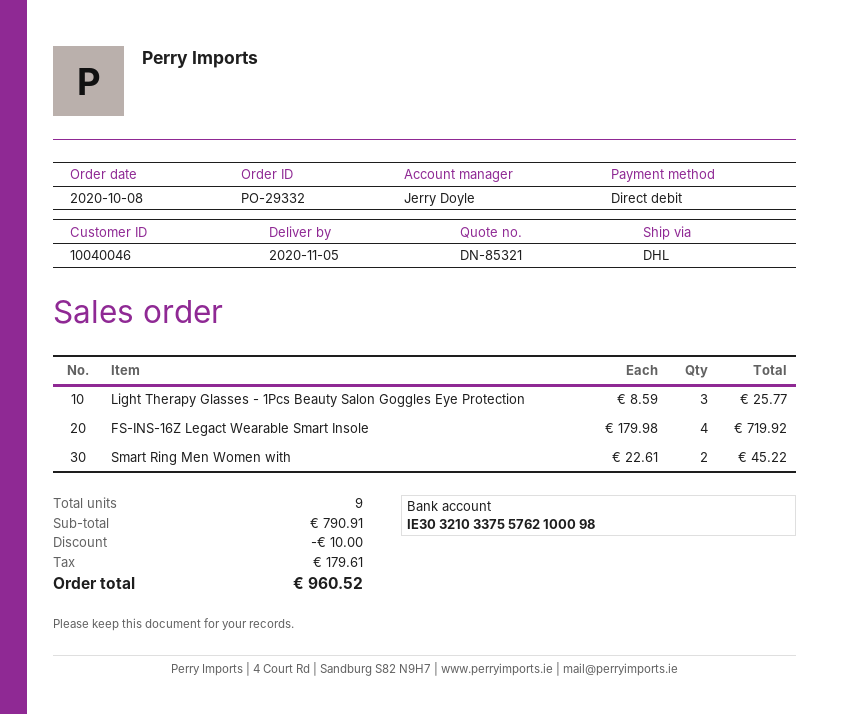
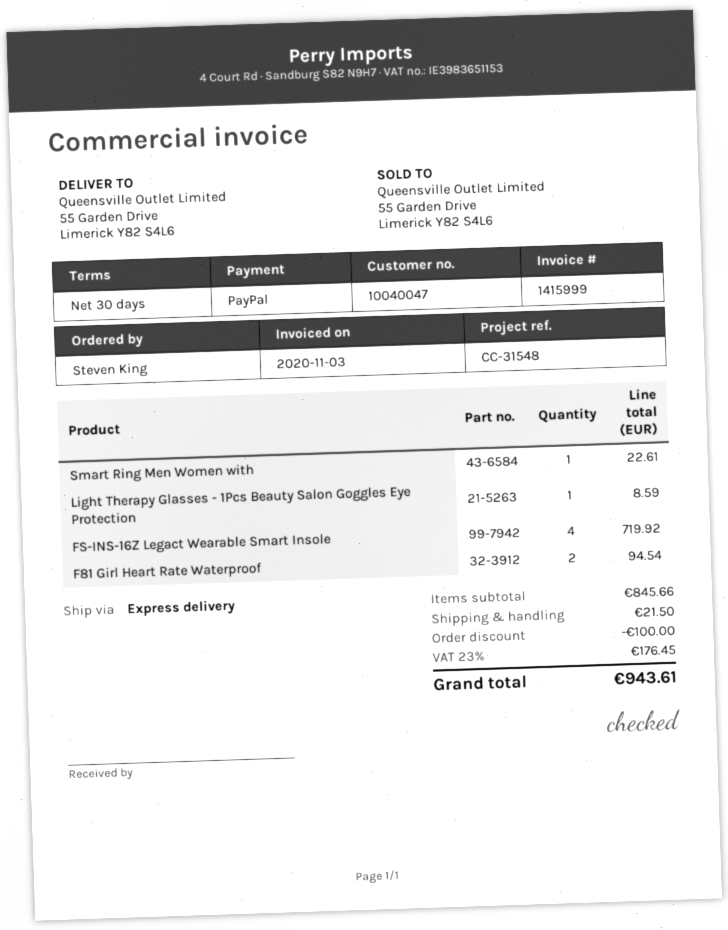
customer number: 10040046 -> 10040047
payment method: direct debit -> PayPal
shipping method: DHL -> express
Light Therapy Glasses - 1Pcs Beauty Salon Goggles Eye Protection: 3 for 25.77 -> 1 for 8.59
Smart Ring Men Women with: 2 for 45.22 -> 1 for 22.61
F81 Girl Heart Rate Waterproof: none -> 2 for 94.54
subtotal: 790.91 -> 845.66
discount: 10.00 -> 100.00
shipping: none -> 21.50
tax: 179.61 -> 176.45
total: 960.52 -> 943.61

